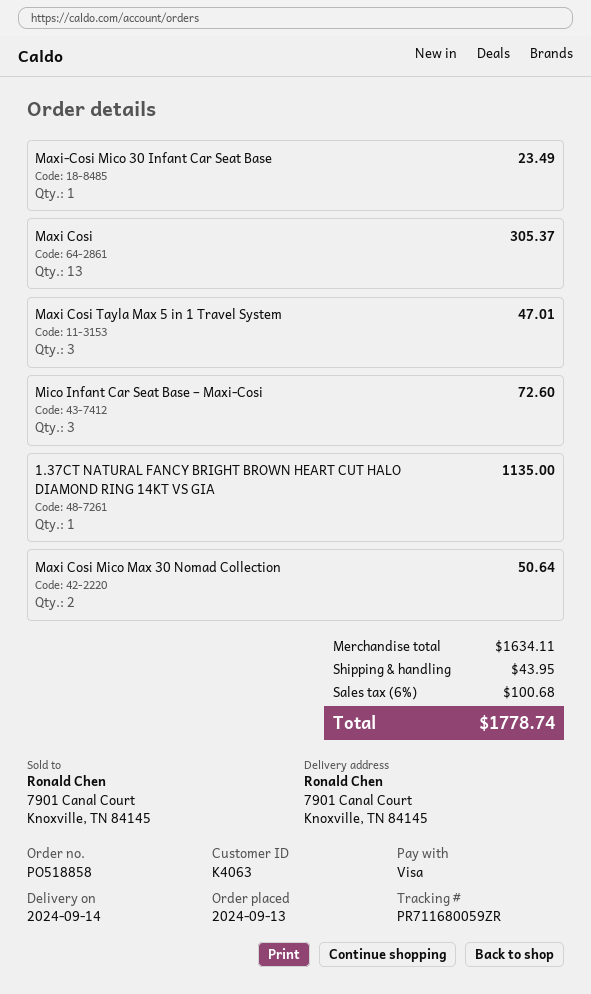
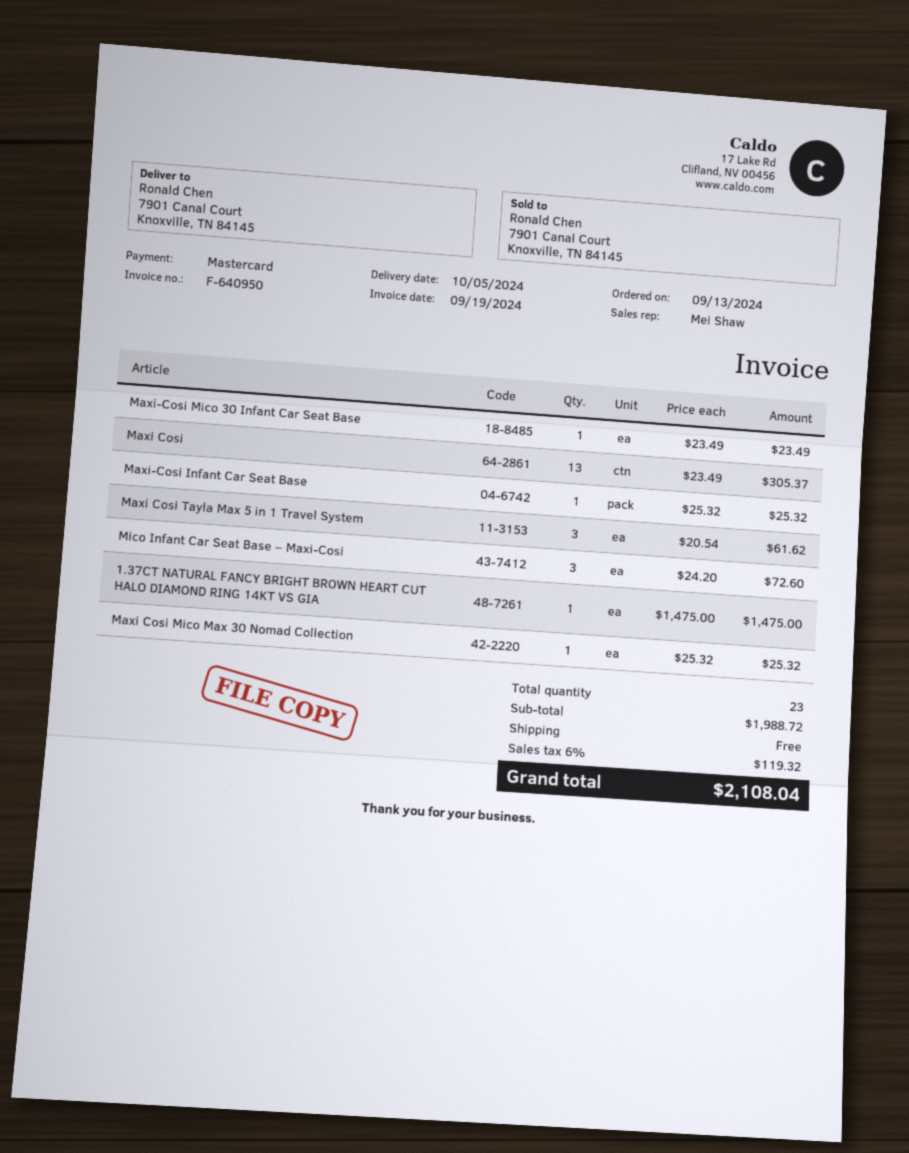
delivery date: 2024-09-14 -> 2024-10-05
payment method: Visa -> Mastercard
Maxi Cosi Tayla Max 5 in 1 Travel System: 3 for 47.01 -> 3 for 61.62
1.37CT NATURAL FANCY BRIGHT BROWN HEART CUT HALO DIAMOND RING 14KT VS GIA: 1 for 1135.00 -> 1 for 1475.00
Maxi Cosi Mico Max 30 Nomad Collection: 2 for 50.64 -> 1 for 25.32
Maxi-Cosi Infant Car Seat Base: none -> 1 for 25.32
subtotal: 1634.11 -> 1988.72
shipping: 43.95 -> 0.00
tax: 6% = 100.68 -> 6% = 119.32
total: 1778.74 -> 2108.04

